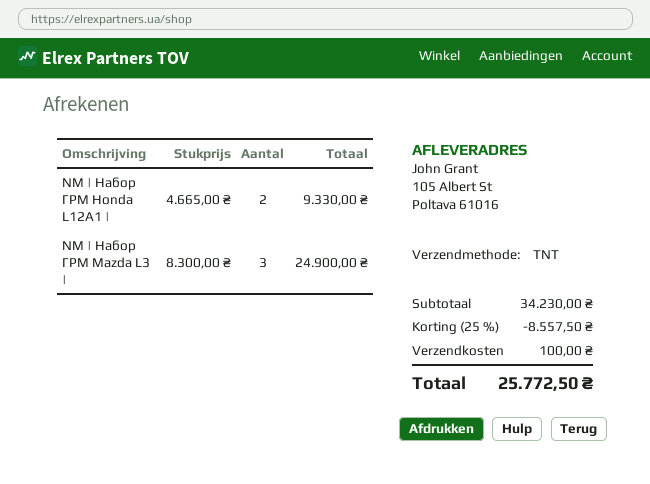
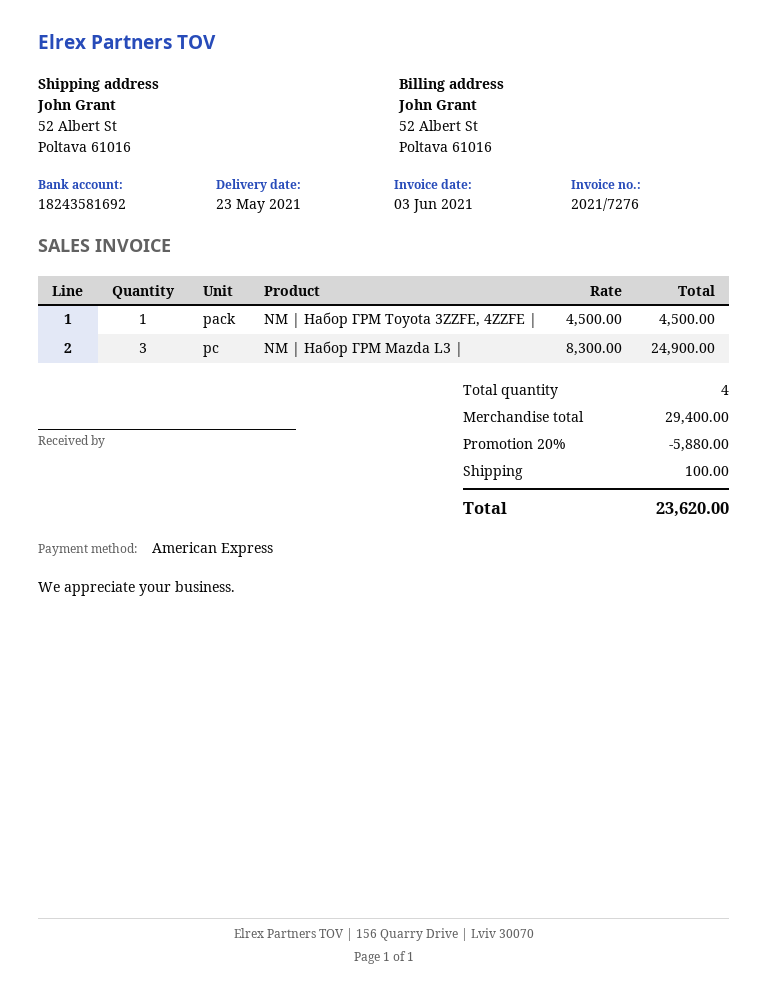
ship to: 105 Albert St, Poltava 61016 -> 52 Albert St, Poltava 61016
NM | Набор ГРМ Honda L12A1 |: 2 x 4665.00 = 9330.00 -> none
NM | Набор ГРМ Toyota 3ZZFE, 4ZZFE |: none -> 1 x 4500.00 = 4500.00
subtotal: 34230.00 -> 29400.00
discount: 25% = 8557.50 -> 20% = 5880.00
total: 25772.50 -> 23620.00

